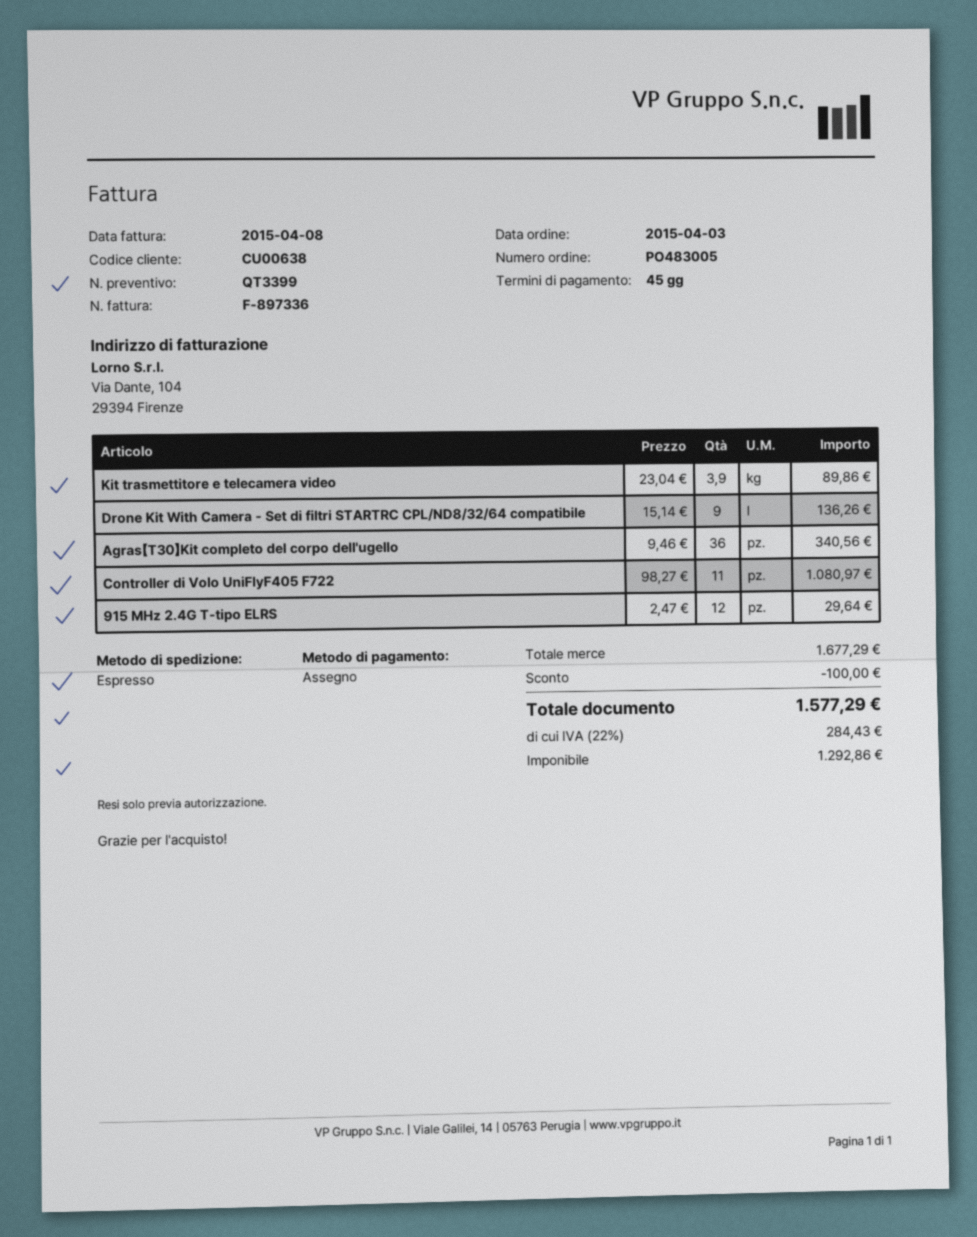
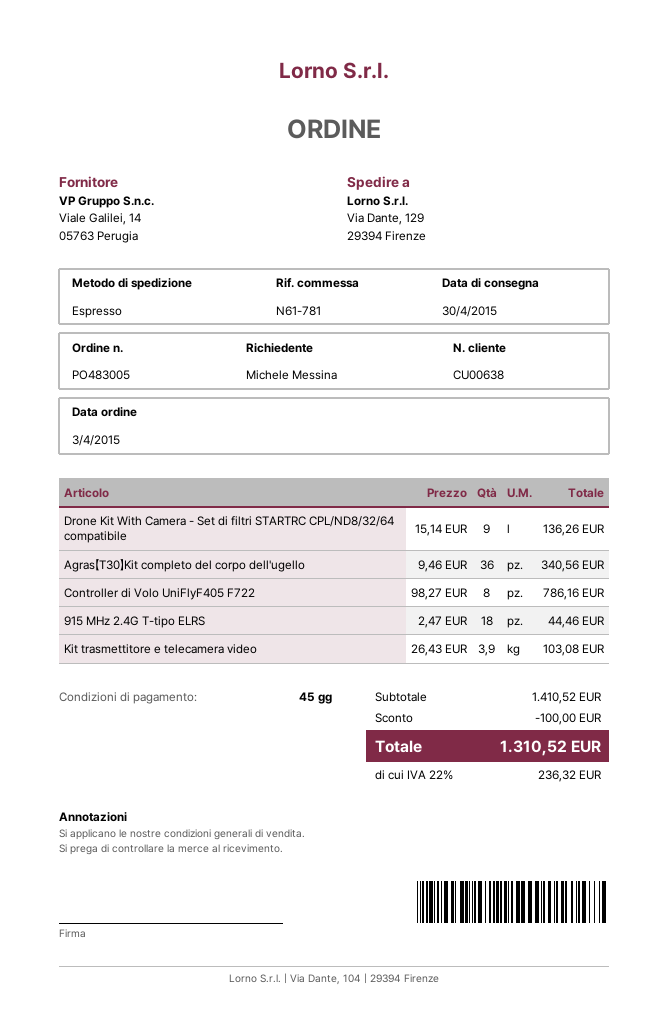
Kit trasmettitore e telecamera video: 3.9 x 23.04 = 89.86 -> 3.9 x 26.43 = 103.08
Controller di Volo UniFlyF405 F722: 11 x 98.27 = 1080.97 -> 8 x 98.27 = 786.16
915 MHz 2.4G T-tipo ELRS: 12 x 2.47 = 29.64 -> 18 x 2.47 = 44.46
subtotal: 1677.29 -> 1410.52
tax: 22% = 284.43 -> 22% = 236.32
total: 1577.29 -> 1310.52

